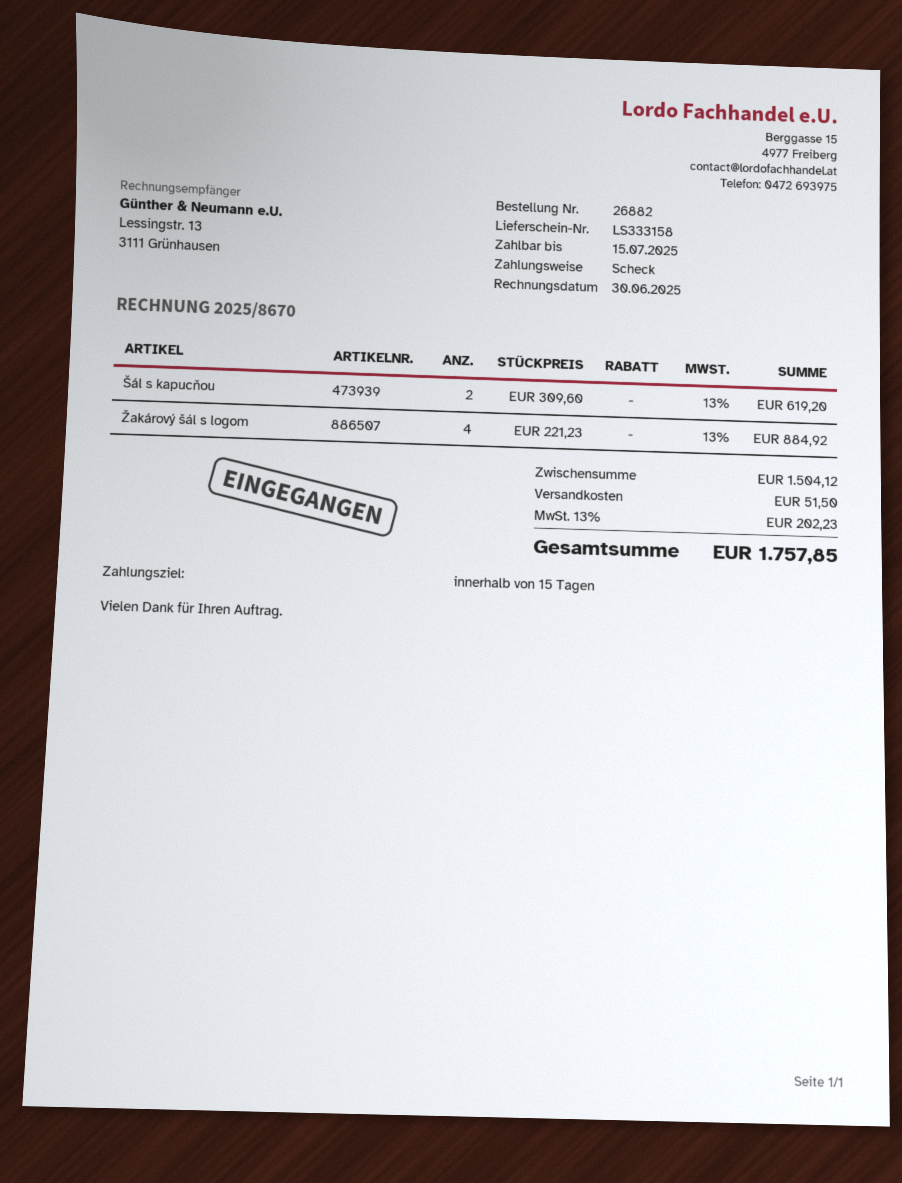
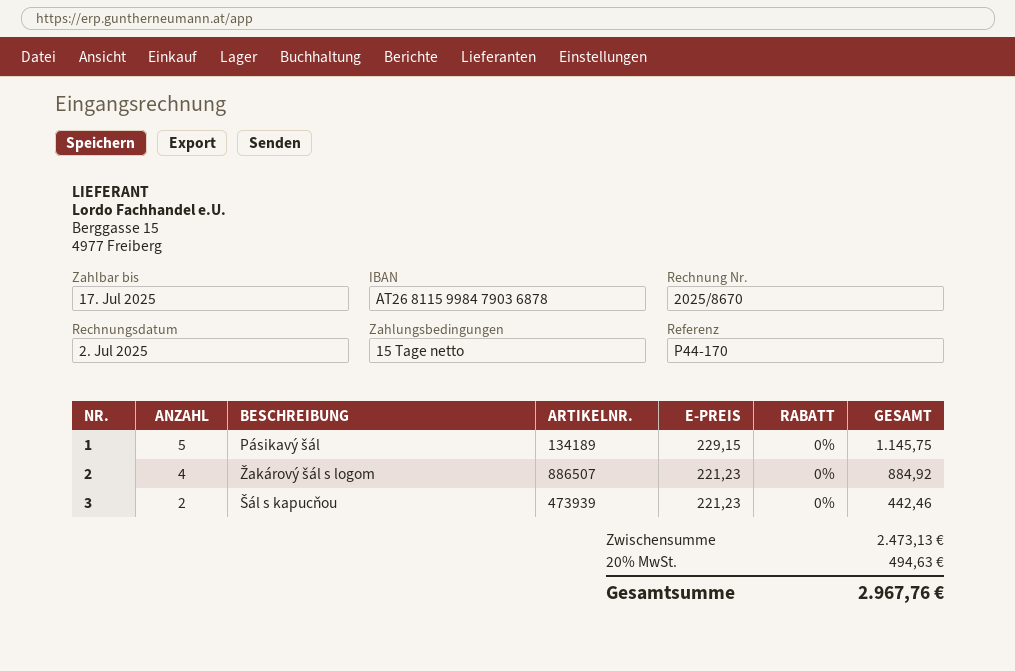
invoice date: 2025-06-30 -> 2025-07-02
due date: 2025-07-15 -> 2025-07-17
Šál s kapucňou: 2 x 309.60 = 619.20 -> 2 x 221.23 = 442.46
Pásikavý šál: none -> 5 x 229.15 = 1145.75
subtotal: 1504.12 -> 2473.13
shipping: 51.50 -> none
tax: 13% = 202.23 -> 20% = 494.63
total: 1757.85 -> 2967.76

